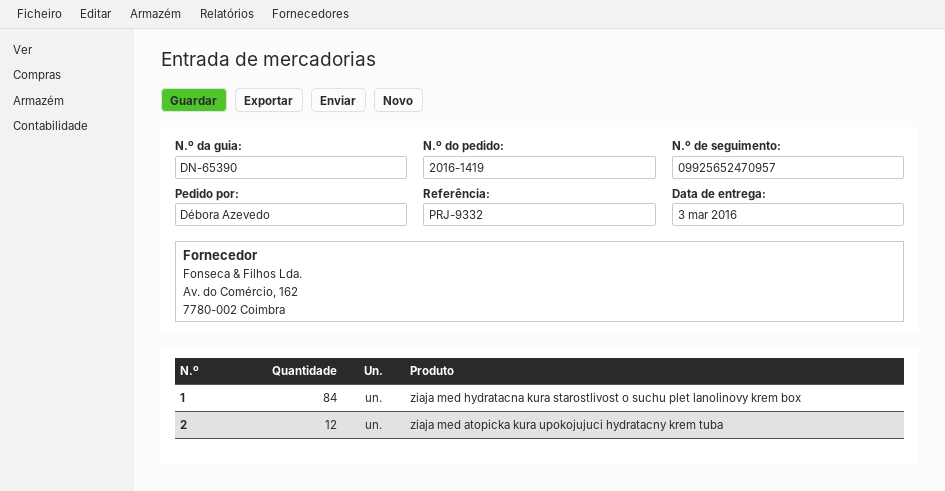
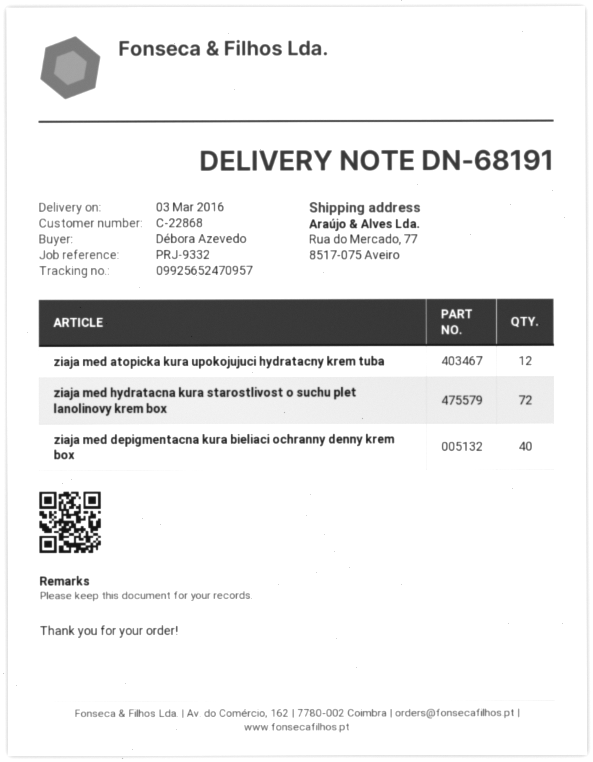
delivery note number: DN-65390 -> DN-68191
ziaja med hydratacna kura starostlivost o suchu plet lanolinovy krem box: 84 -> 72
ziaja med depigmentacna kura bieliaci ochranny denny krem box: none -> 40

